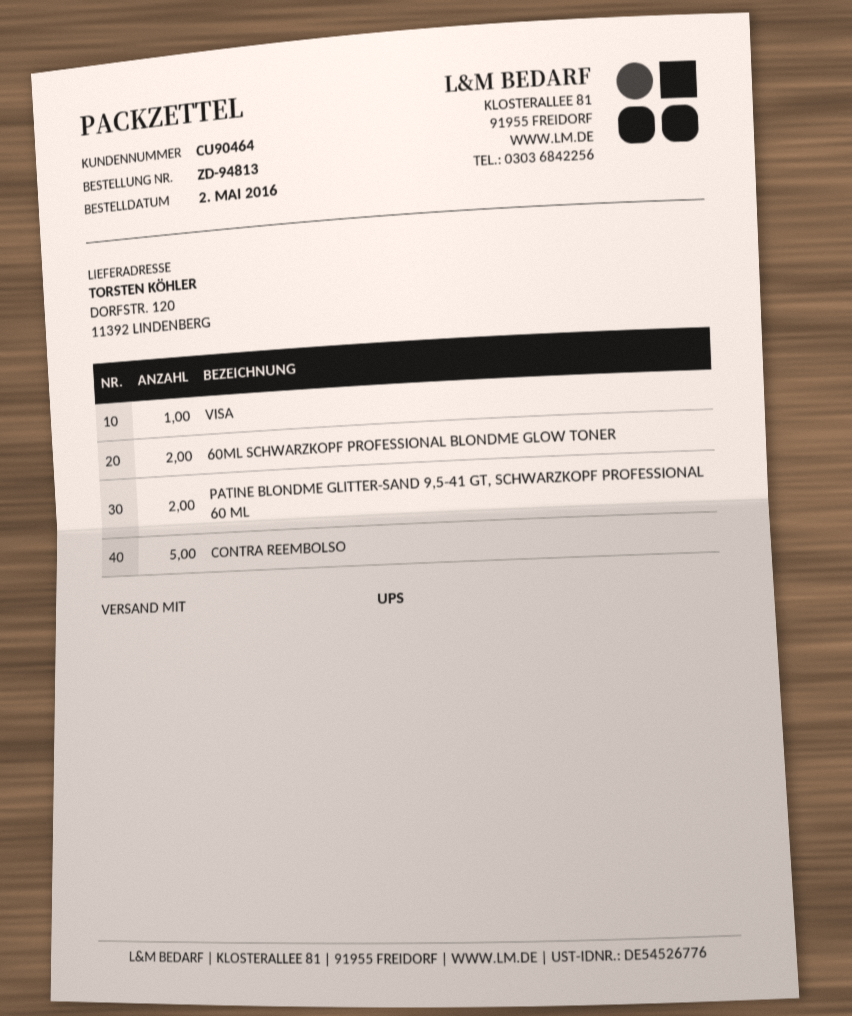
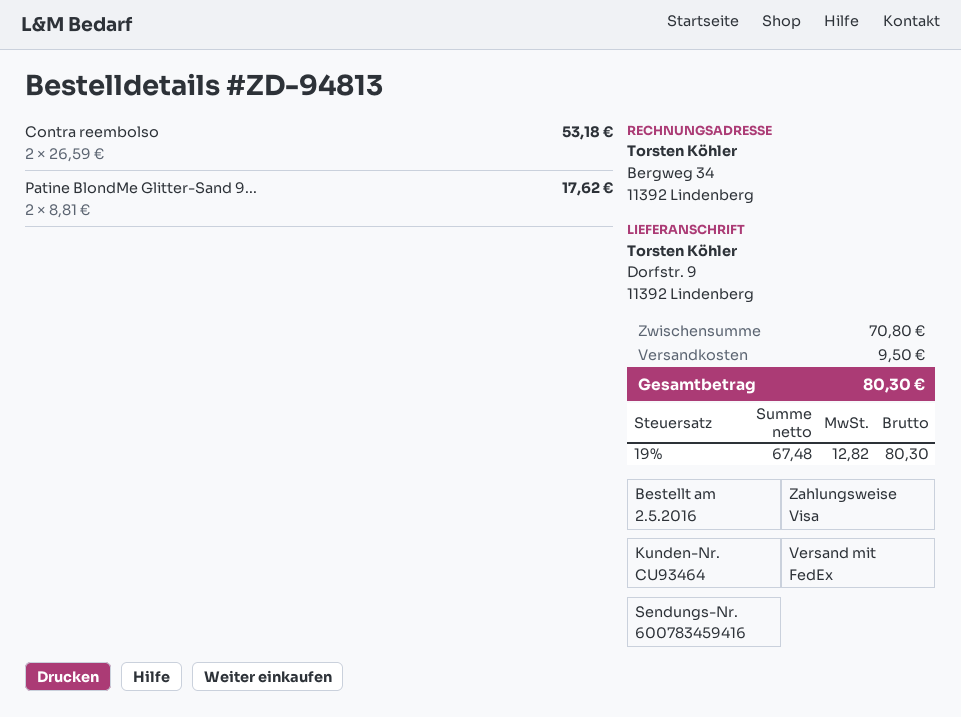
customer number: CU90464 -> CU93464
shipping method: UPS -> FedEx
ship to: DORFSTR. 120, 11392 LINDENBERG -> Dorfstr. 9, 11392 Lindenberg
VISA: 1 -> none
60ML SCHWARZKOPF PROFESSIONAL BLONDME GLOW TONER: 2 -> none
CONTRA REEMBOLSO: 5 -> 2

